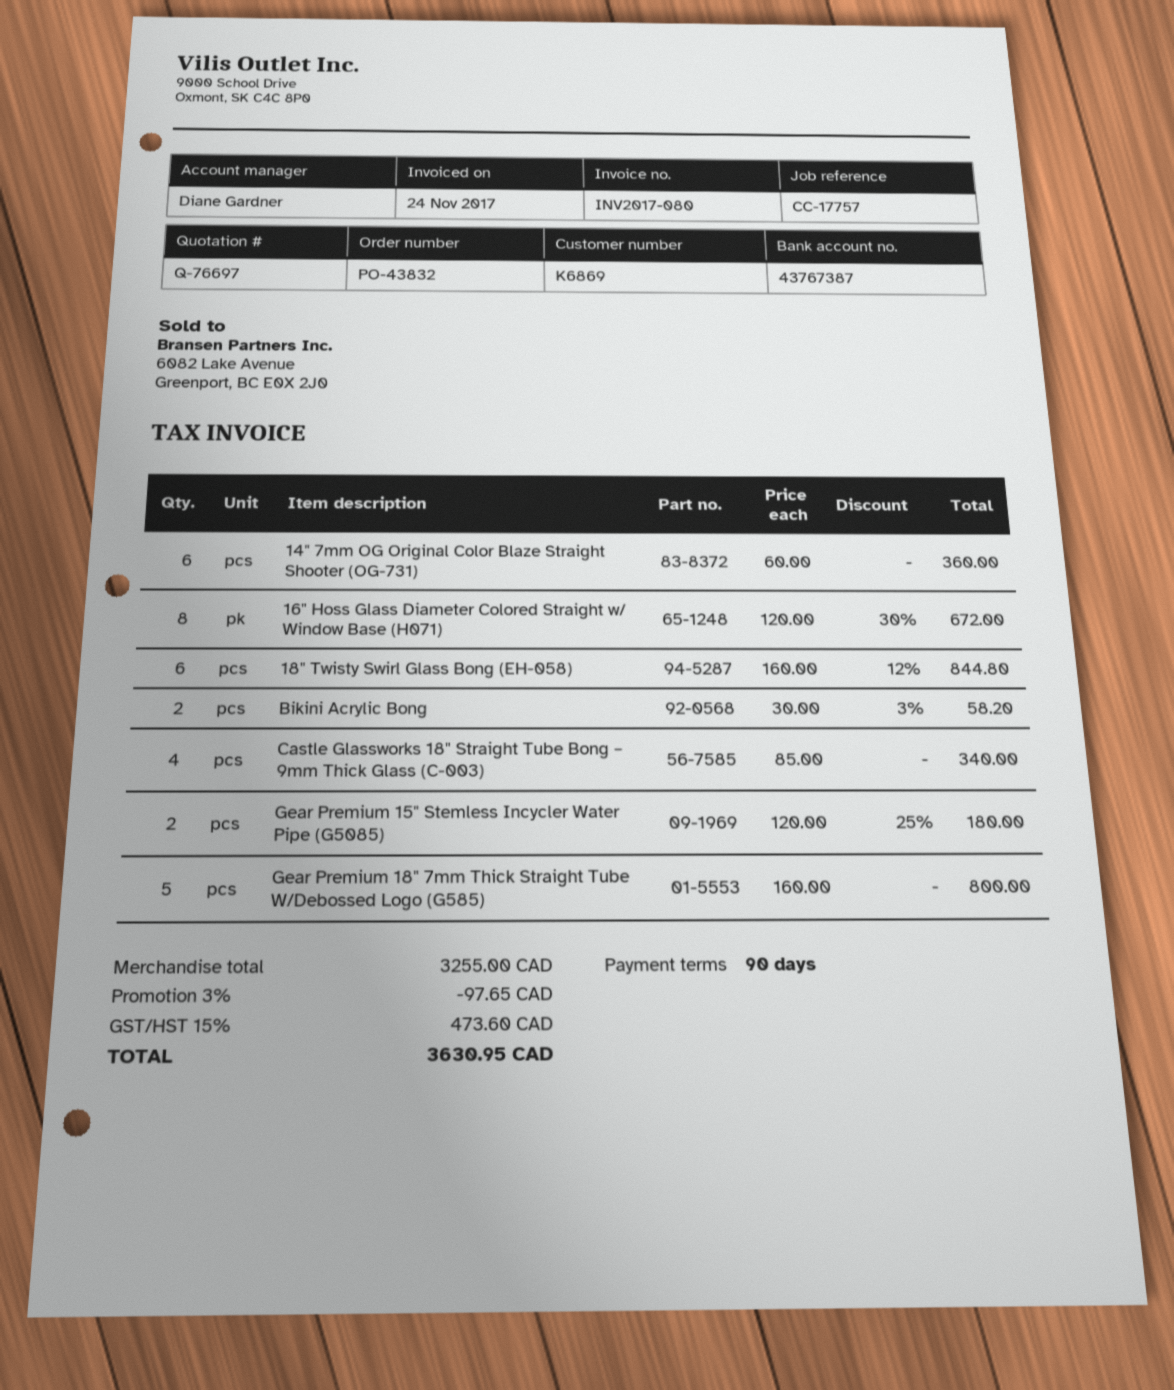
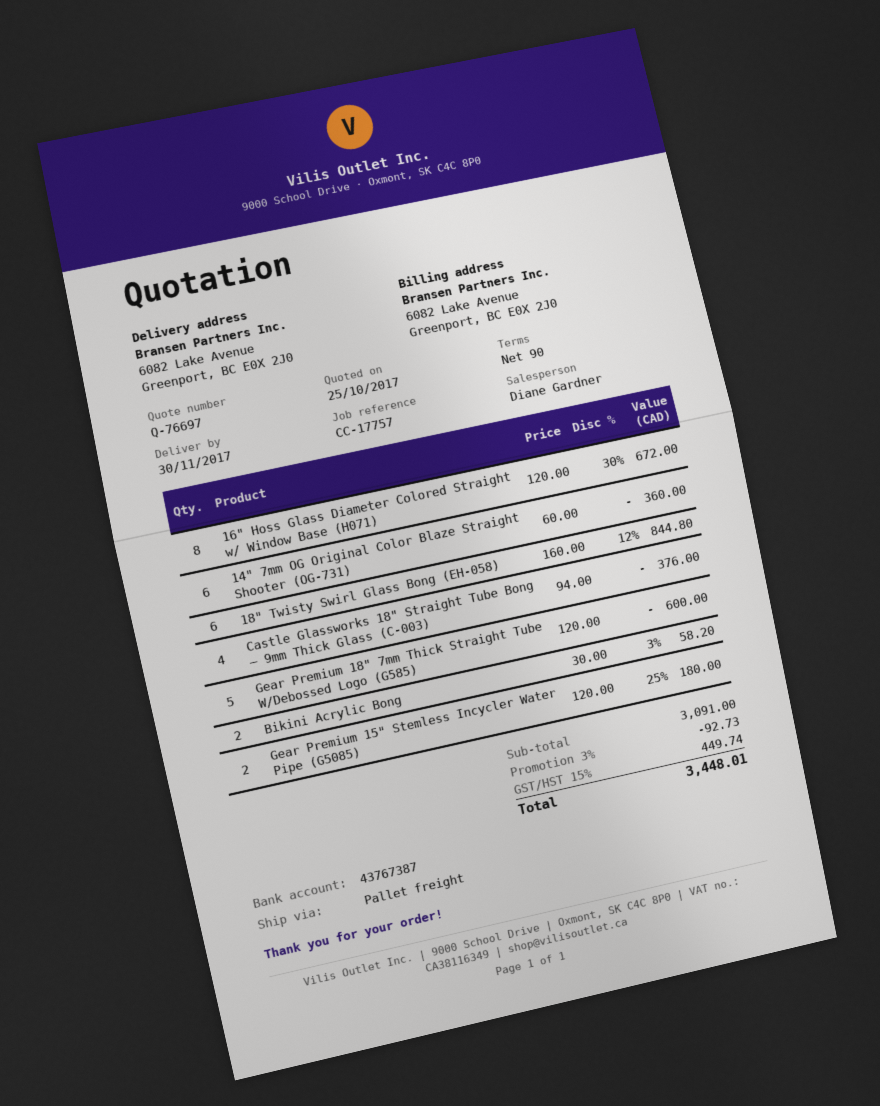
Castle Glassworks 18" Straight Tube Bong – 9mm Thick Glass (C-003): 4 x 85.00 = 340.00 -> 4 x 94.00 = 376.00
Gear Premium 18" 7mm Thick Straight Tube W/Debossed Logo (G585): 5 x 160.00 = 800.00 -> 5 x 120.00 = 600.00
subtotal: 3255.00 -> 3091.00
discount: 3% = 97.65 -> 3% = 92.73
tax: 15% = 473.60 -> 15% = 449.74
total: 3630.95 -> 3448.01

